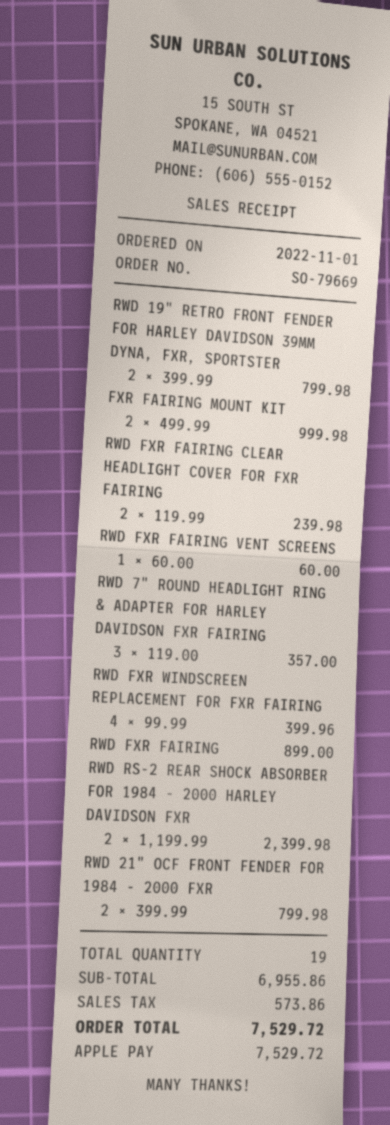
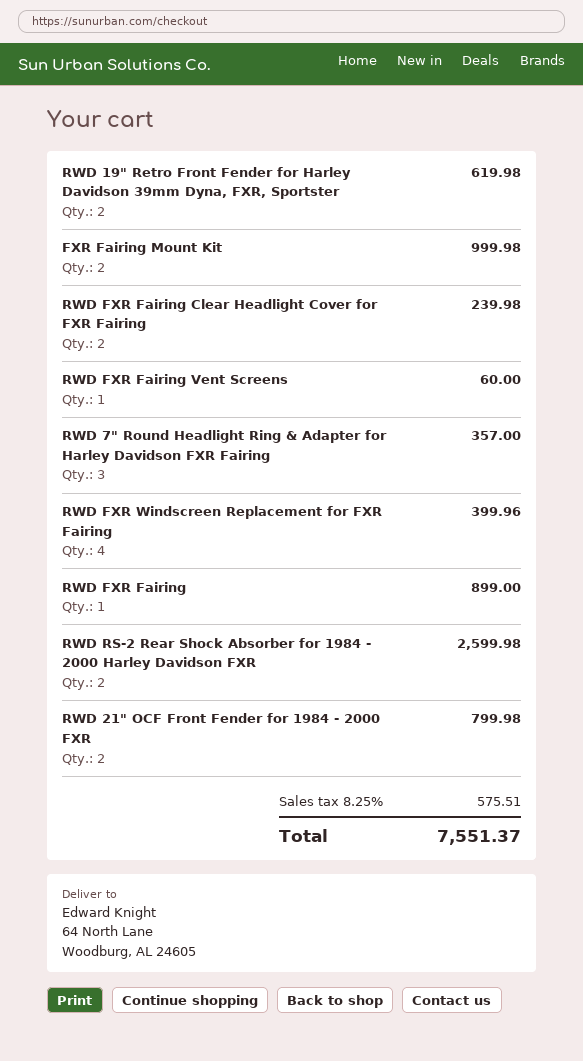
RWD 19" RETRO FRONT FENDER FOR HARLEY DAVIDSON 39MM DYNA, FXR, SPORTSTER: 2 for 799.98 -> 2 for 619.98
RWD RS-2 REAR SHOCK ABSORBER FOR 1984 - 2000 HARLEY DAVIDSON FXR: 2 for 2399.98 -> 2 for 2599.98
tax: 573.86 -> 575.51
total: 7529.72 -> 7551.37

